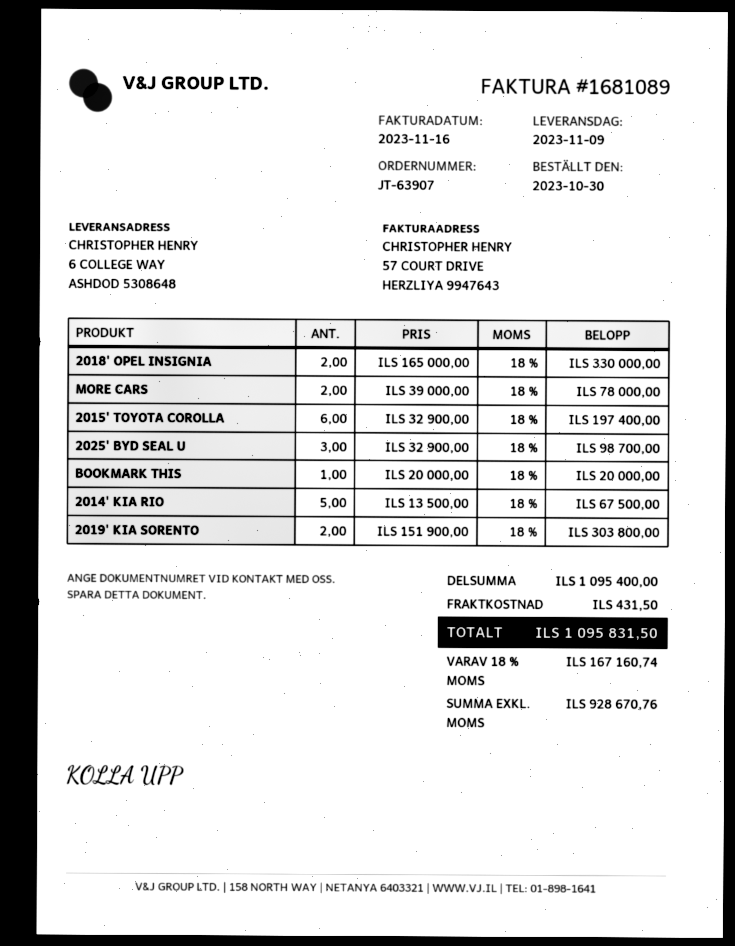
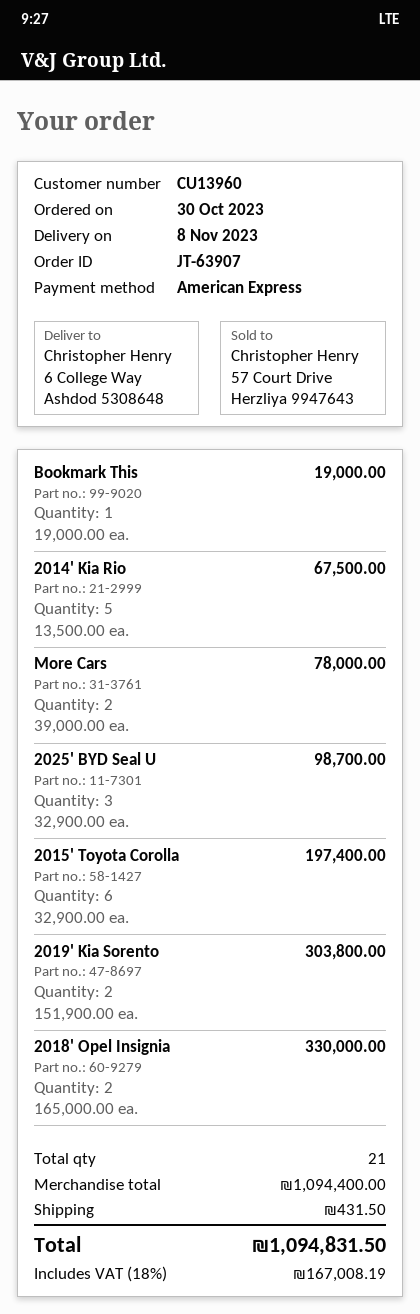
delivery date: 2023-11-09 -> 2023-11-08
BOOKMARK THIS: 1 x 20000.00 = 20000.00 -> 1 x 19000.00 = 19000.00
subtotal: 1095400.00 -> 1094400.00
tax: 18% = 167160.74 -> 18% = 167008.19
total: 1095831.50 -> 1094831.50

